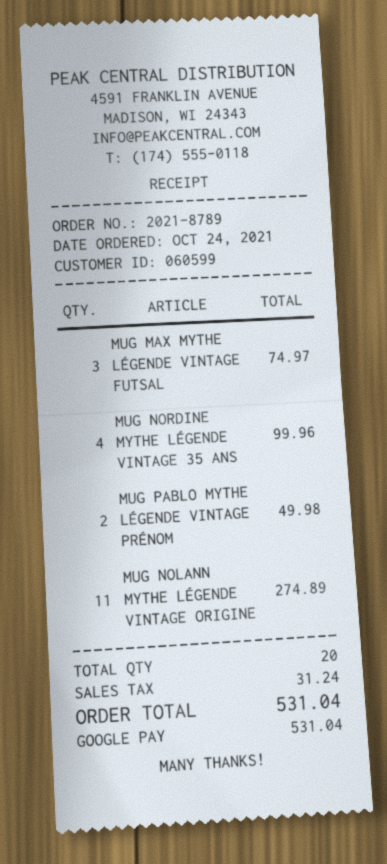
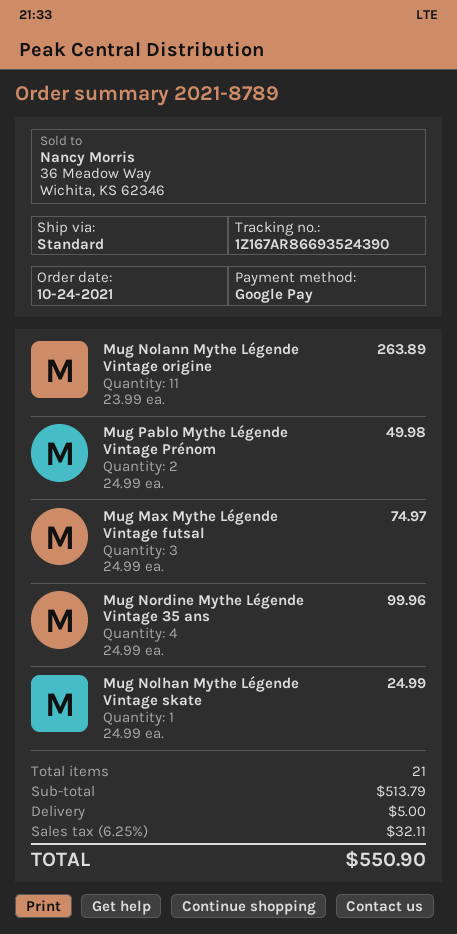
MUG NOLANN MYTHE LÉGENDE VINTAGE ORIGINE: 11 for 274.89 -> 11 for 263.89
Mug Nolhan Mythe Légende Vintage skate: none -> 1 for 24.99
total quantity: 20 -> 21
shipping: none -> 5.00
tax: 31.24 -> 32.11
total: 531.04 -> 550.90

